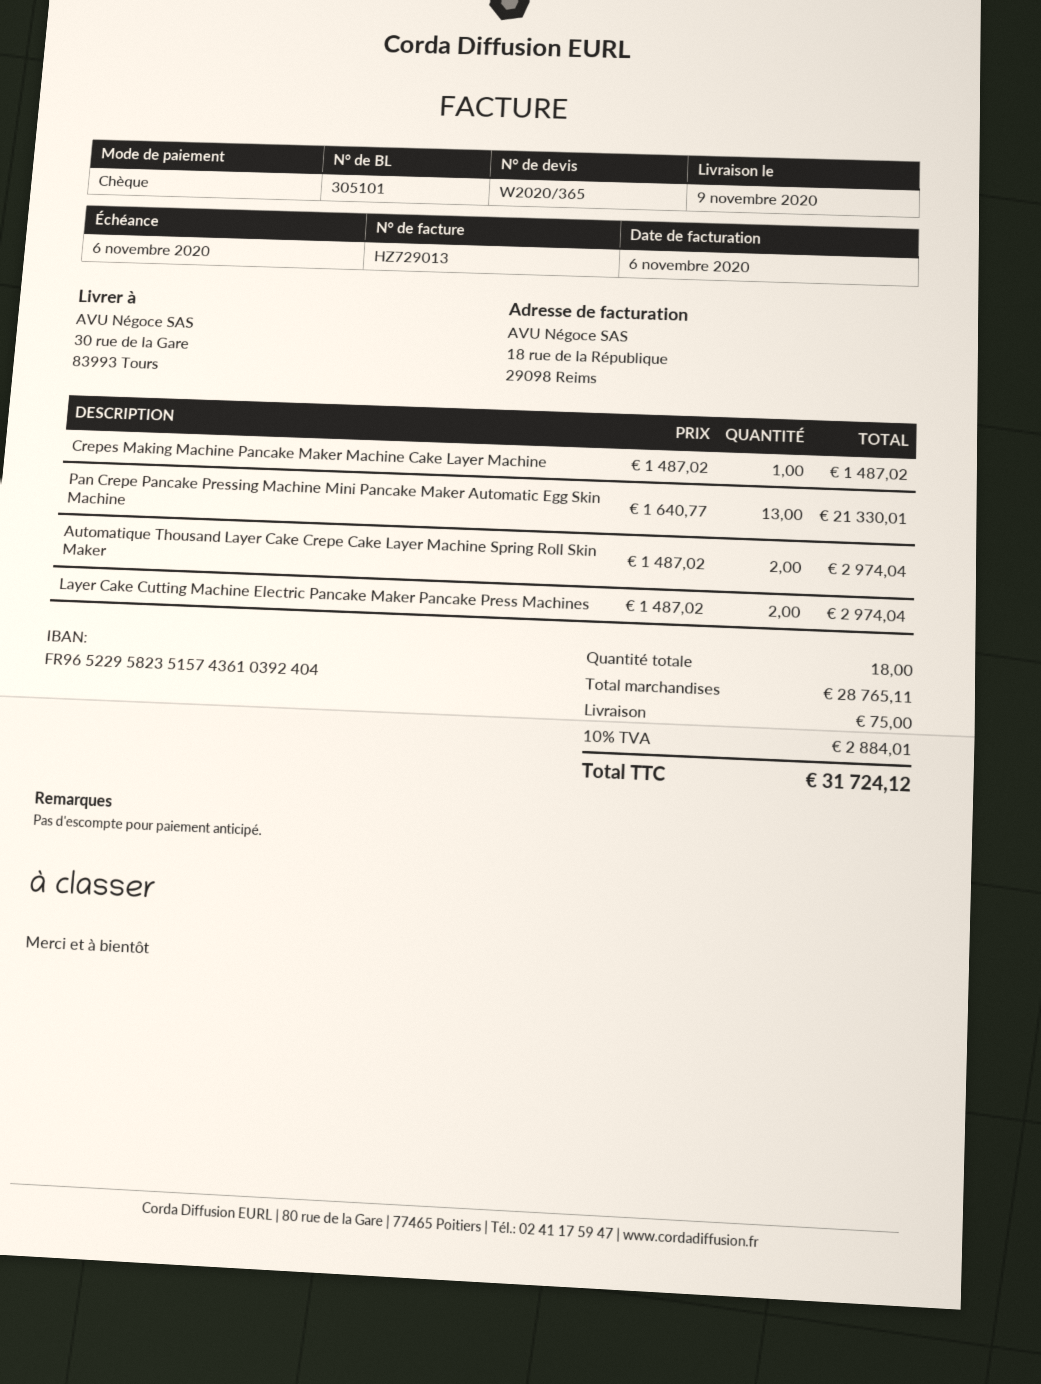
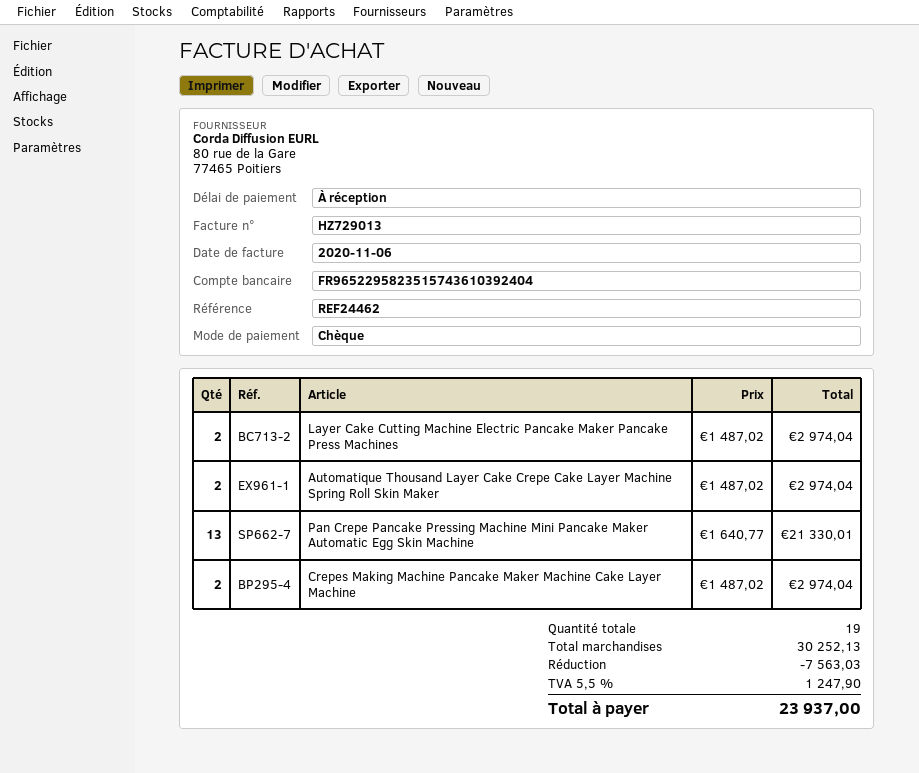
Crepes Making Machine Pancake Maker Machine Cake Layer Machine: 1 x 1487.02 = 1487.02 -> 2 x 1487.02 = 2974.04
total quantity: 18 -> 19
subtotal: 28765.11 -> 30252.13
discount: none -> 7563.03
shipping: 75.00 -> none
tax: 10% = 2884.01 -> 5.5% = 1247.90
total: 31724.12 -> 23937.00

